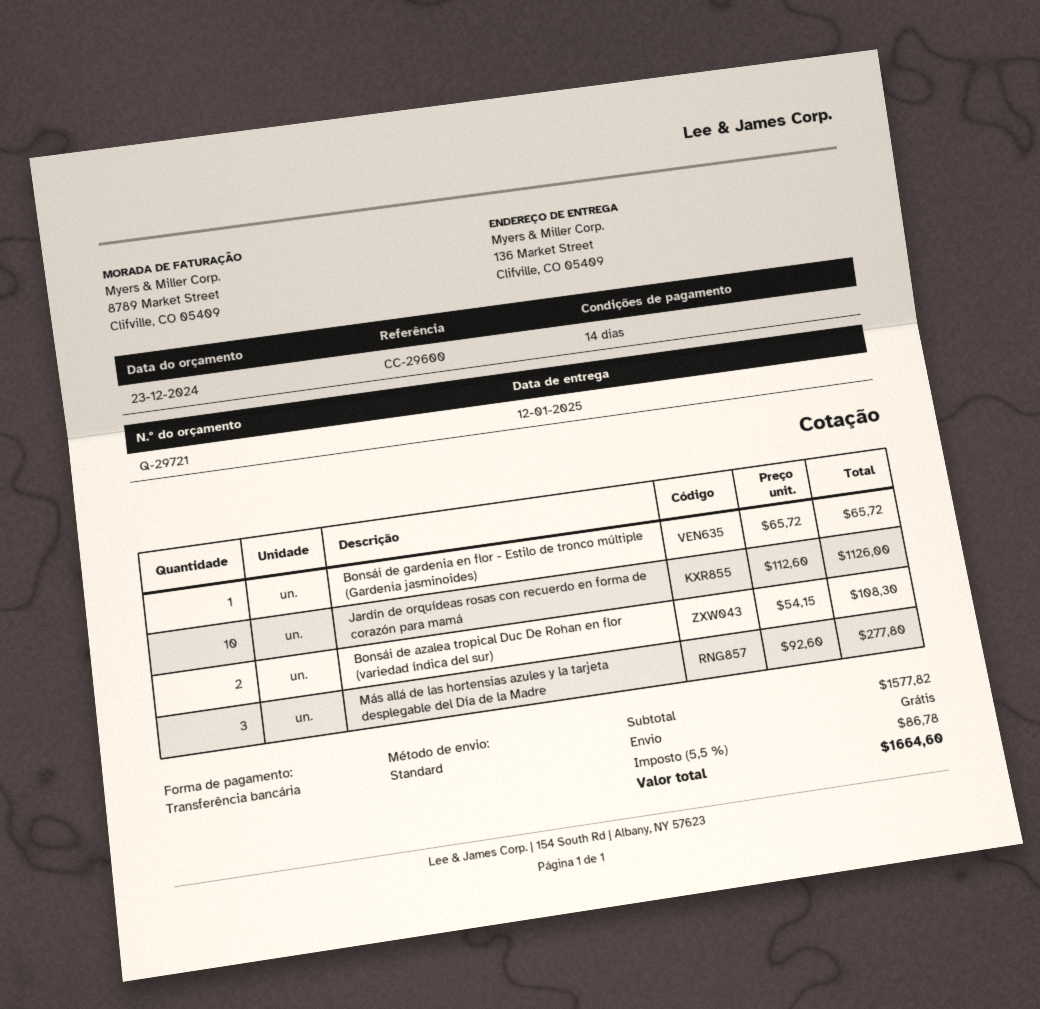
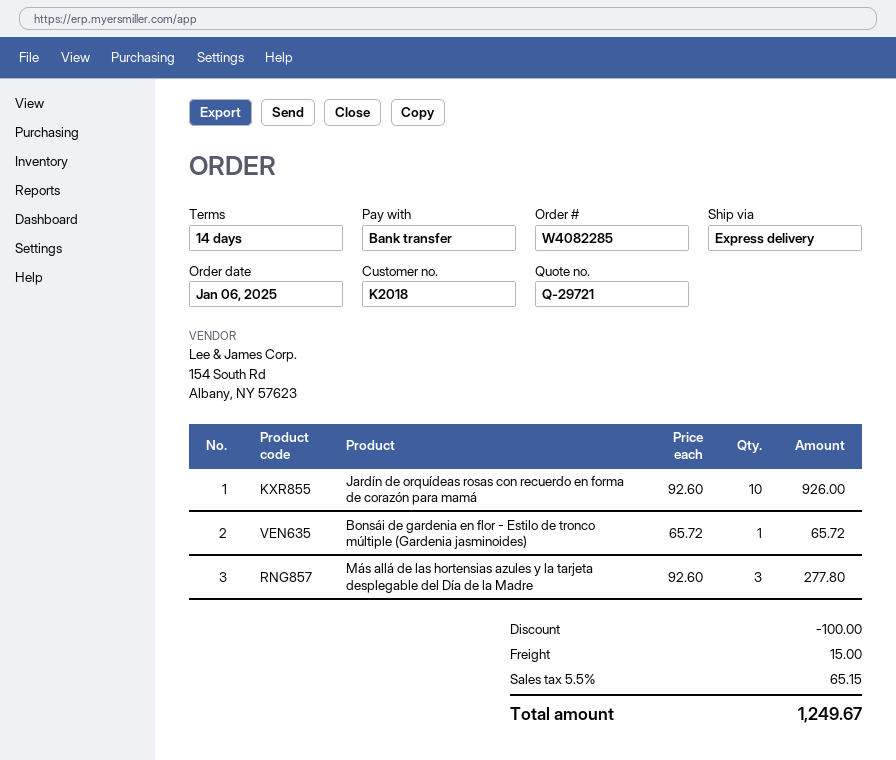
shipping method: standard -> express
Jardín de orquídeas rosas con recuerdo en forma de corazón para mamá: 10 x 112.60 = 1126.00 -> 10 x 92.60 = 926.00
Bonsái de azalea tropical Duc De Rohan en flor (variedad índica del sur): 2 x 54.15 = 108.30 -> none
discount: none -> 100.00
shipping: 0.00 -> 15.00
tax: 5.5% = 86.78 -> 5.5% = 65.15
total: 1664.60 -> 1249.67

